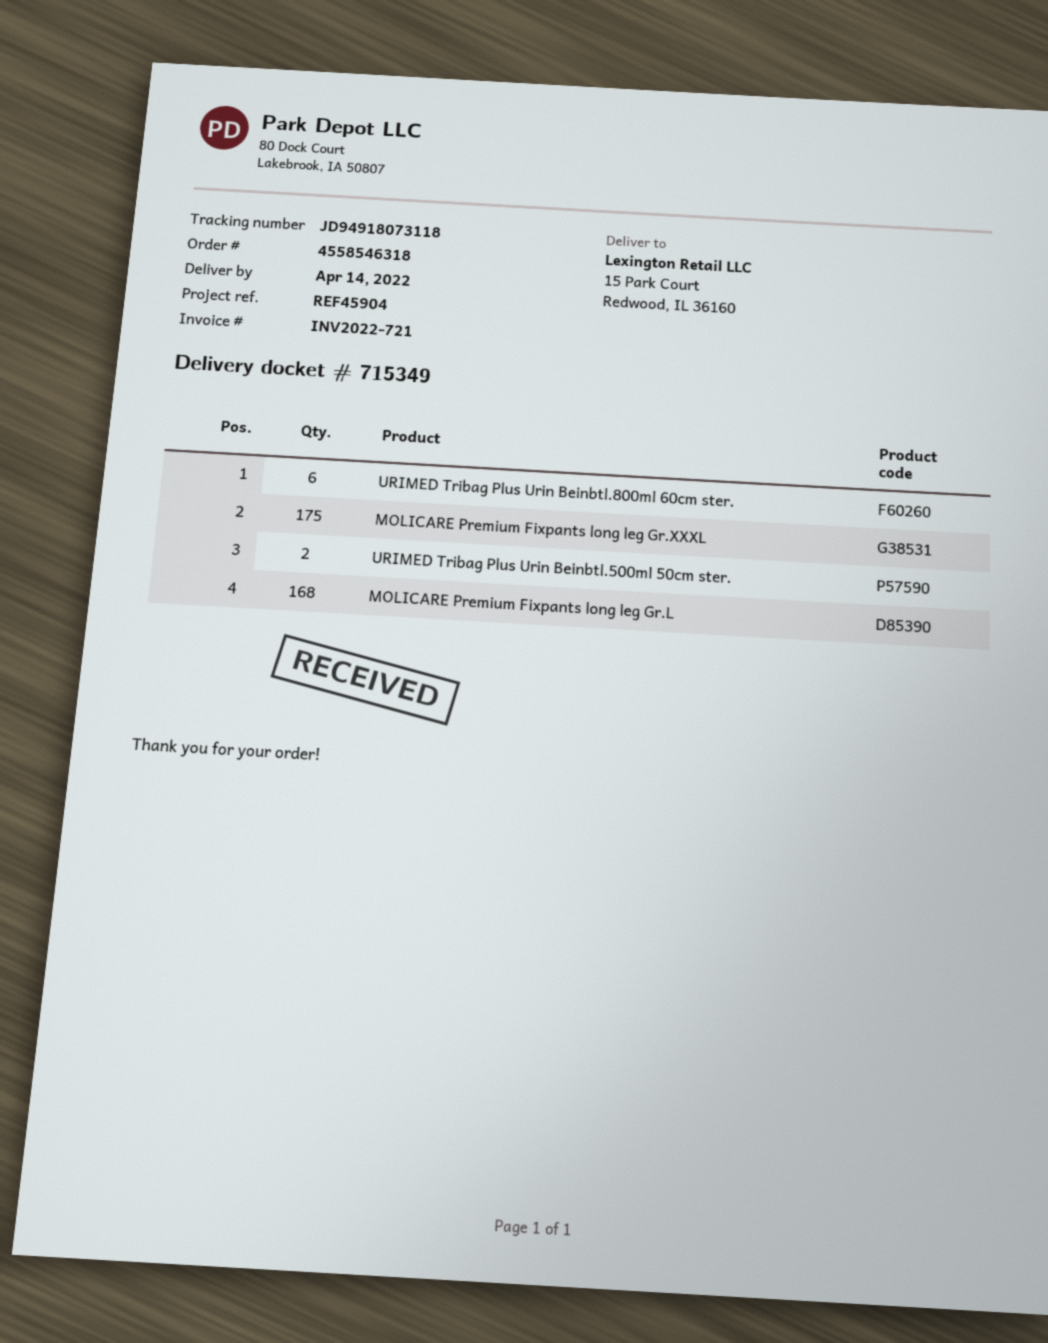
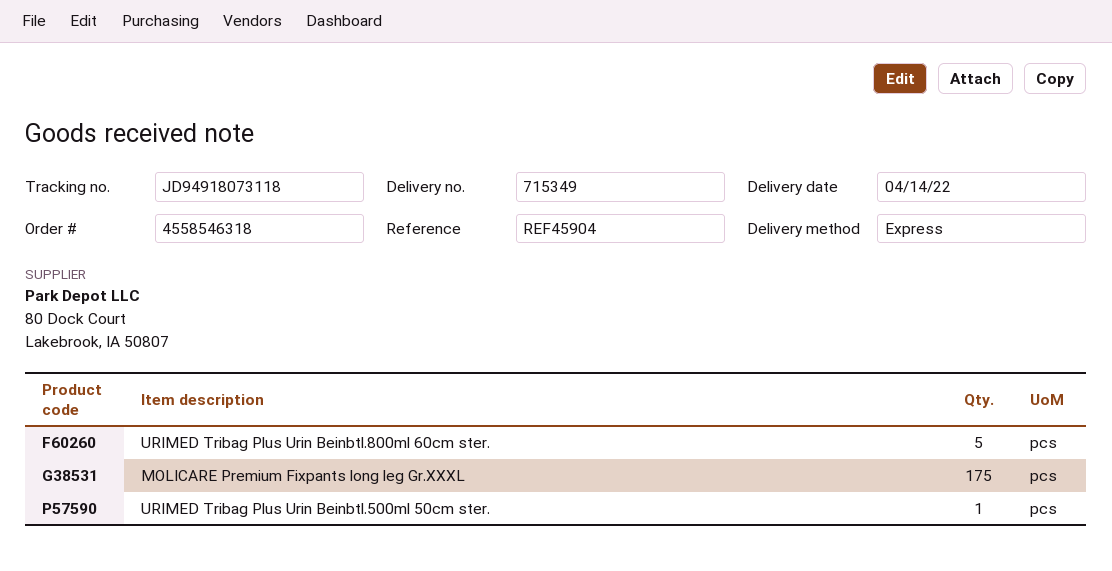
URIMED Tribag Plus Urin Beinbtl.800ml 60cm ster.: 6 -> 5
URIMED Tribag Plus Urin Beinbtl.500ml 50cm ster.: 2 -> 1
MOLICARE Premium Fixpants long leg Gr.L: 168 -> none

